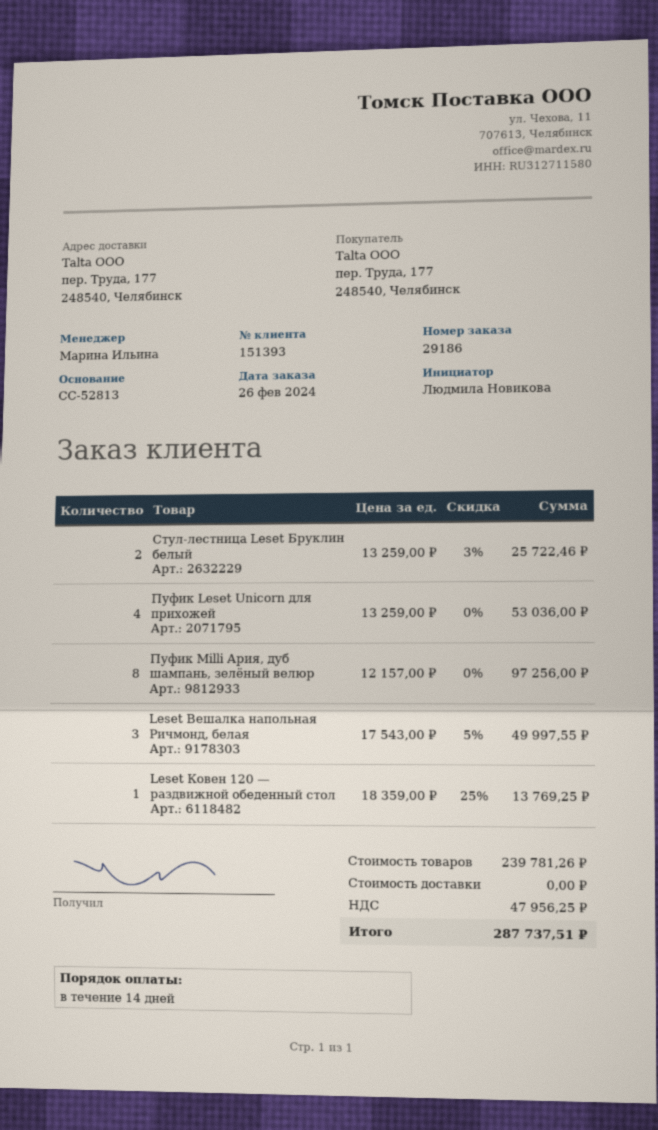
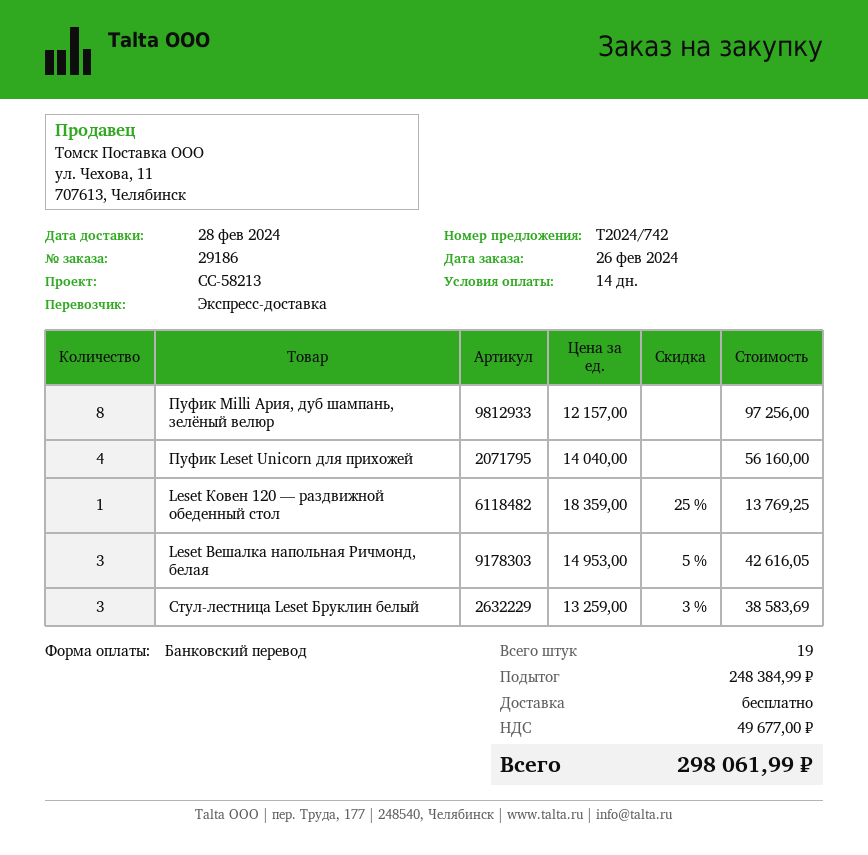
reference: CC-52813 -> CC-58213
Стул-лестница Leset Бруклин белый: 2 x 13259.00 - 3% = 25722.46 -> 3 x 13259.00 - 3% = 38583.69
Пуфик Leset Unicorn для прихожей: 4 x 13259.00 = 53036.00 -> 4 x 14040.00 = 56160.00
Leset Вешалка напольная Ричмонд, белая: 3 x 17543.00 - 5% = 49997.55 -> 3 x 14953.00 - 5% = 42616.05
subtotal: 239781.26 -> 248384.99
tax: 47956.25 -> 49677.00
total: 287737.51 -> 298061.99

